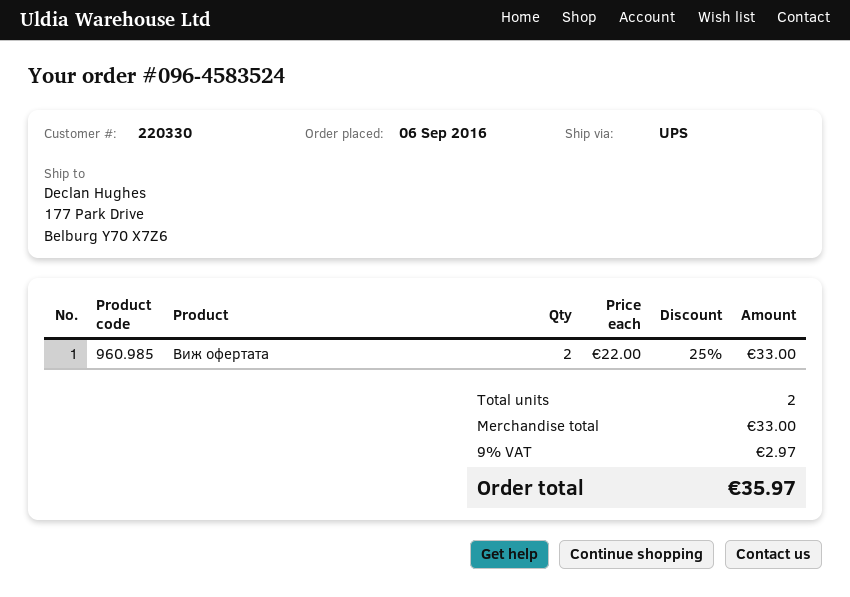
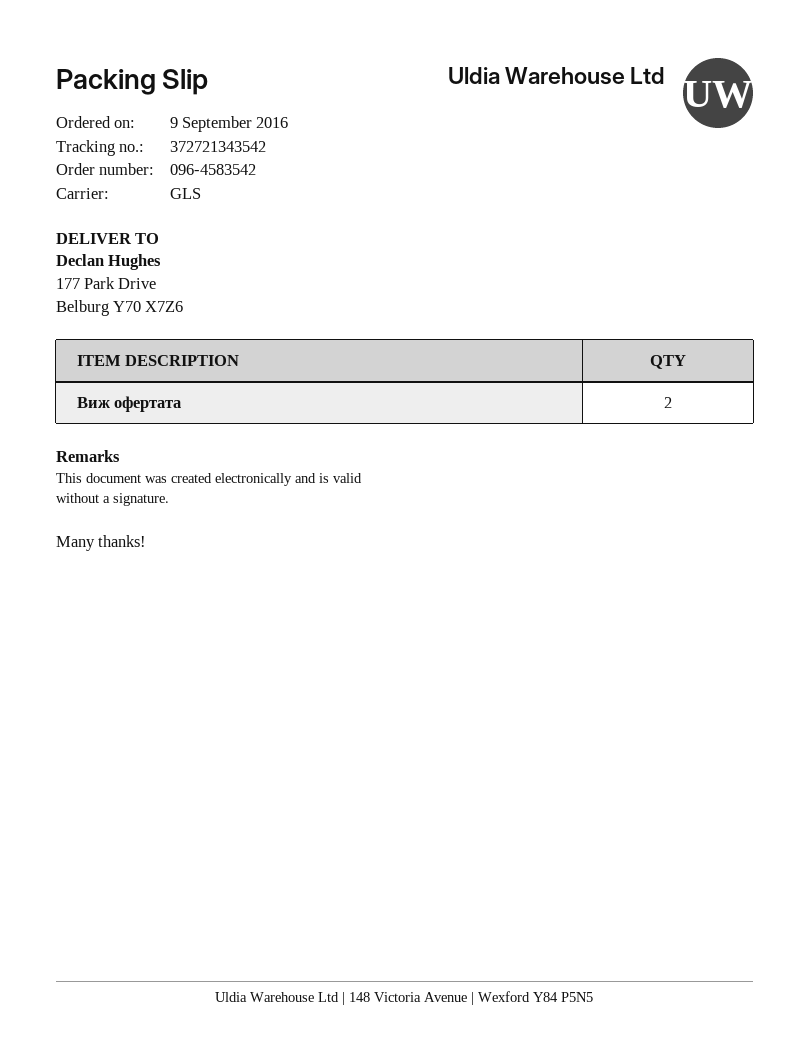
order number: 096-4583524 -> 096-4583542
order date: 2016-09-06 -> 2016-09-09
shipping method: UPS -> GLS

